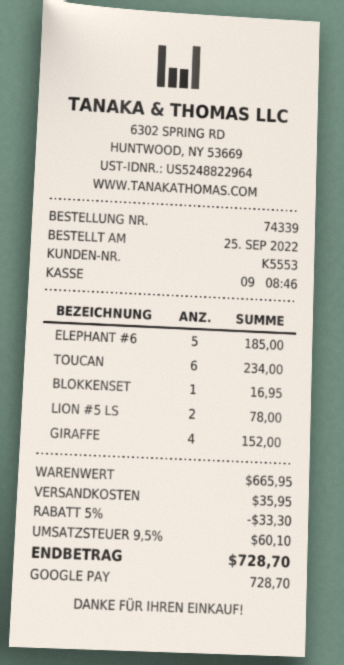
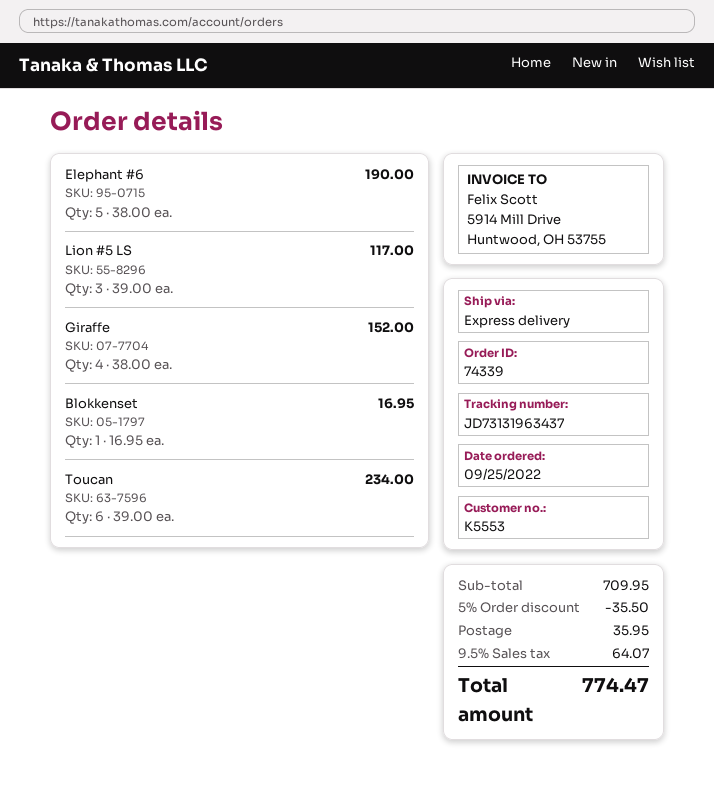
ELEPHANT #6: 5 for 185.00 -> 5 for 190.00
LION #5 LS: 2 for 78.00 -> 3 for 117.00
subtotal: 665.95 -> 709.95
discount: 5% = 33.30 -> 5% = 35.50
tax: 9.5% = 60.10 -> 9.5% = 64.07
total: 728.70 -> 774.47

